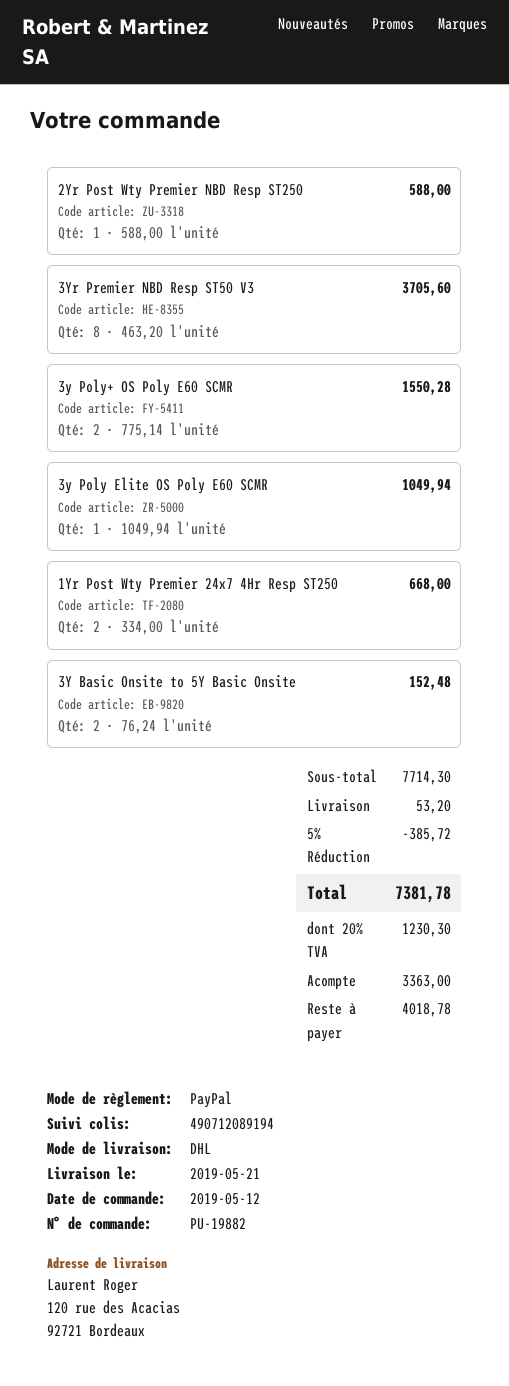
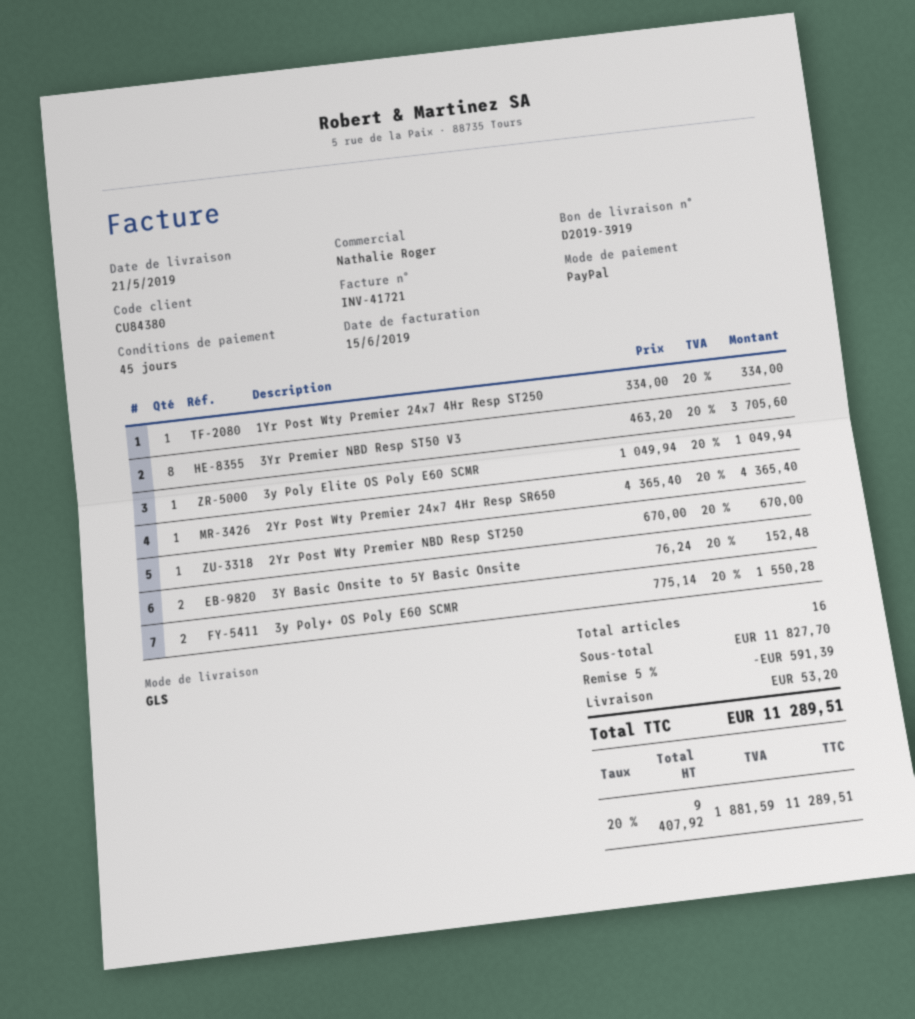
shipping method: DHL -> GLS
2Yr Post Wty Premier NBD Resp ST250: 1 x 588.00 = 588.00 -> 1 x 670.00 = 670.00
1Yr Post Wty Premier 24x7 4Hr Resp ST250: 2 x 334.00 = 668.00 -> 1 x 334.00 = 334.00
2Yr Post Wty Premier 24x7 4Hr Resp SR650: none -> 1 x 4365.40 = 4365.40
subtotal: 7714.30 -> 11827.70
discount: 5% = 385.72 -> 5% = 591.39
tax: 20% = 1230.30 -> 20% = 1881.59
total: 7381.78 -> 11289.51

